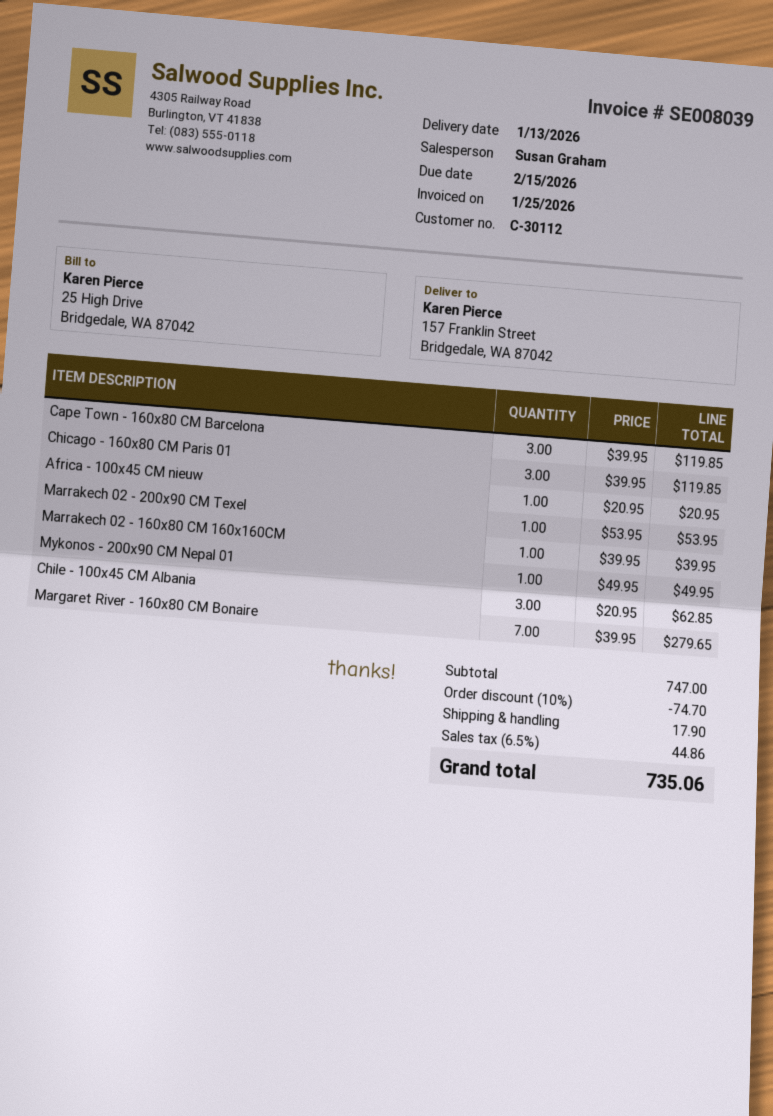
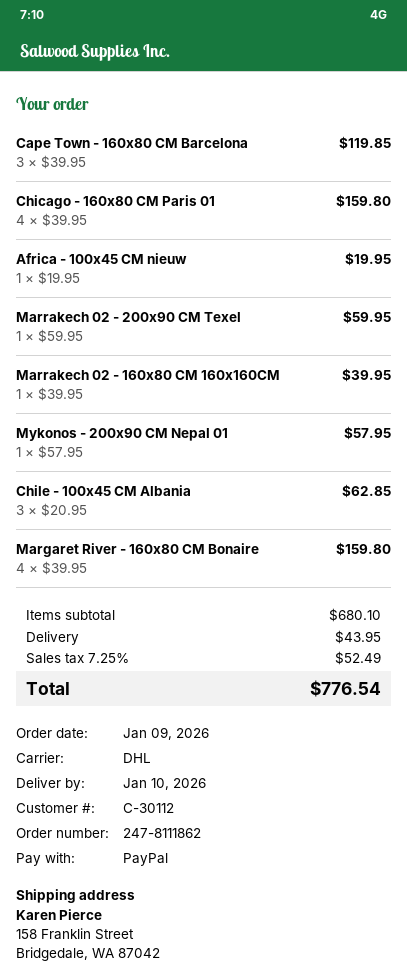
delivery date: 2026-01-13 -> 2026-01-10
ship to: 157 Franklin Street, Bridgedale, WA 87042 -> 158 Franklin Street, Bridgedale, WA 87042
Chicago - 160x80 CM Paris 01: 3 x 39.95 = 119.85 -> 4 x 39.95 = 159.80
Africa - 100x45 CM nieuw: 1 x 20.95 = 20.95 -> 1 x 19.95 = 19.95
Marrakech 02 - 200x90 CM Texel: 1 x 53.95 = 53.95 -> 1 x 59.95 = 59.95
Mykonos - 200x90 CM Nepal 01: 1 x 49.95 = 49.95 -> 1 x 57.95 = 57.95
Margaret River - 160x80 CM Bonaire: 7 x 39.95 = 279.65 -> 4 x 39.95 = 159.80
subtotal: 747.00 -> 680.10
discount: 10% = 74.70 -> none
shipping: 17.90 -> 43.95
tax: 6.5% = 44.86 -> 7.25% = 52.49
total: 735.06 -> 776.54

